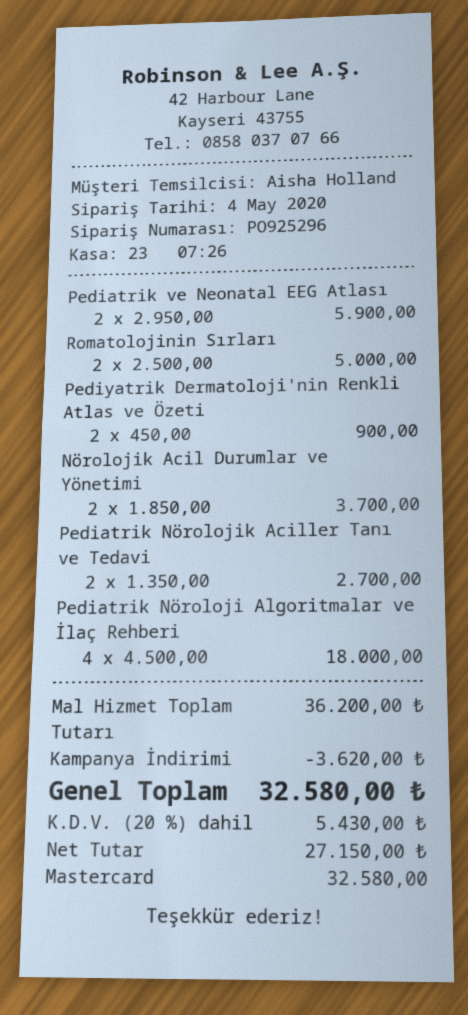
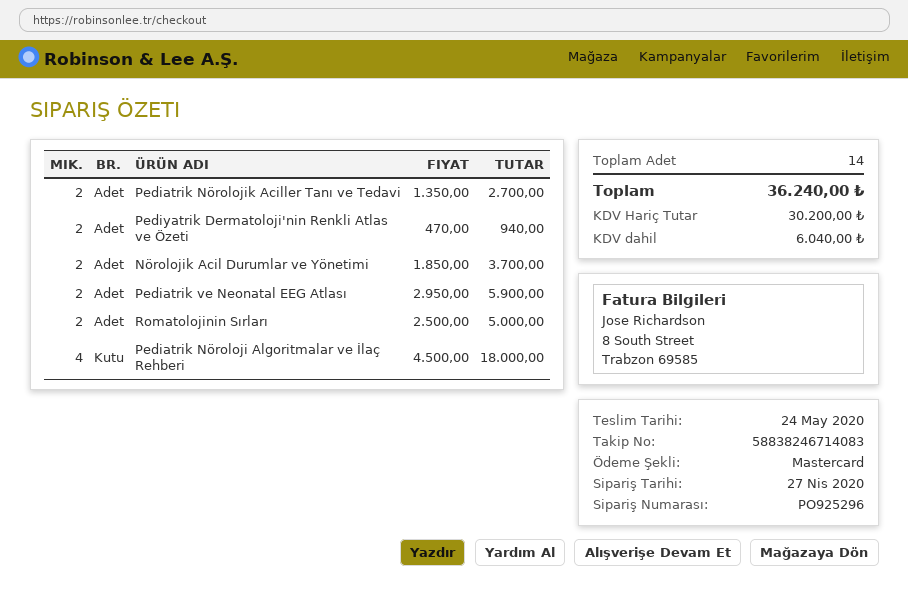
order date: 2020-05-04 -> 2020-04-27
Pediyatrik Dermatoloji'nin Renkli Atlas ve Özeti: 2 x 450.00 = 900.00 -> 2 x 470.00 = 940.00
discount: 3620.00 -> none
net: 27150.00 -> 30200.00
tax: 5430.00 -> 6040.00
total: 32580.00 -> 36240.00

